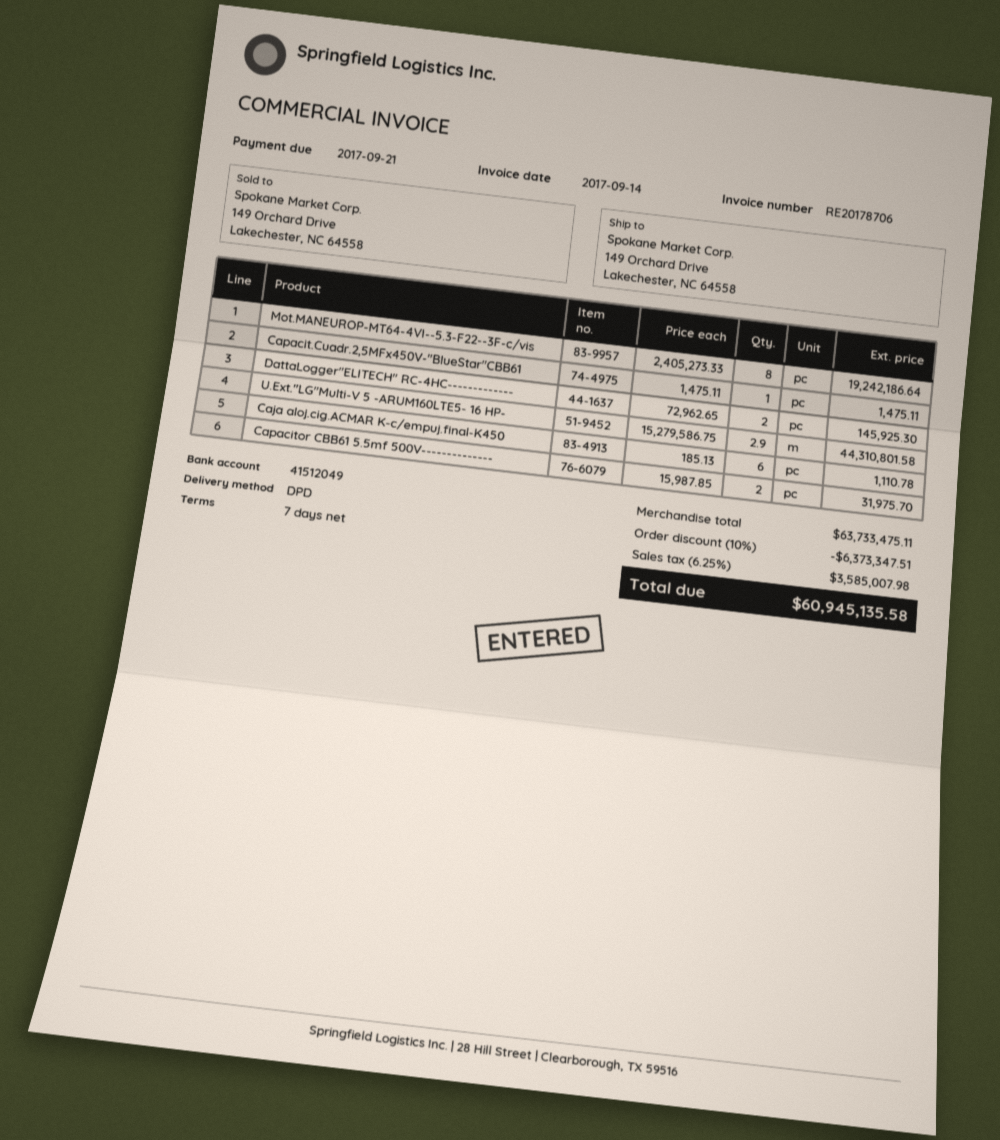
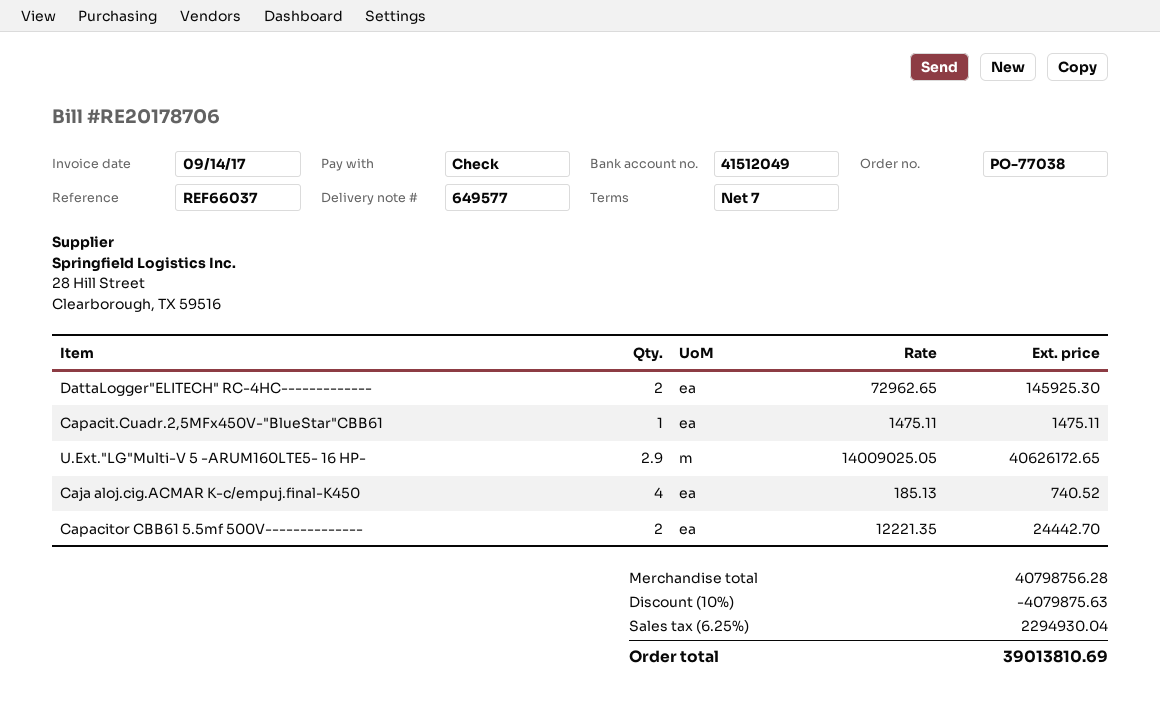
Mot.MANEUROP-MT64-4VI--5.3-F22--3F-c/vis: 8 x 2405273.33 = 19242186.64 -> none
U.Ext."LG"Multi-V 5 -ARUM160LTE5- 16 HP-: 2.9 x 15279586.75 = 44310801.58 -> 2.9 x 14009025.05 = 40626172.65
Caja aloj.cig.ACMAR K-c/empuj.final-K450: 6 x 185.13 = 1110.78 -> 4 x 185.13 = 740.52
Capacitor CBB61 5.5mf 500V--------------: 2 x 15987.85 = 31975.70 -> 2 x 12221.35 = 24442.70
subtotal: 63733475.11 -> 40798756.28
discount: 10% = 6373347.51 -> 10% = 4079875.63
tax: 6.25% = 3585007.98 -> 6.25% = 2294930.04
total: 60945135.58 -> 39013810.69

